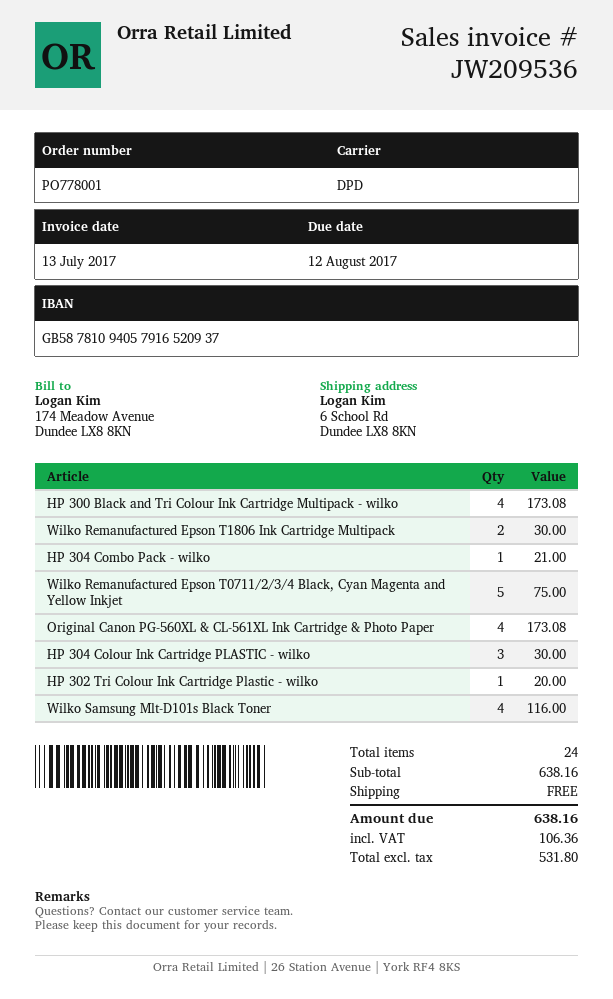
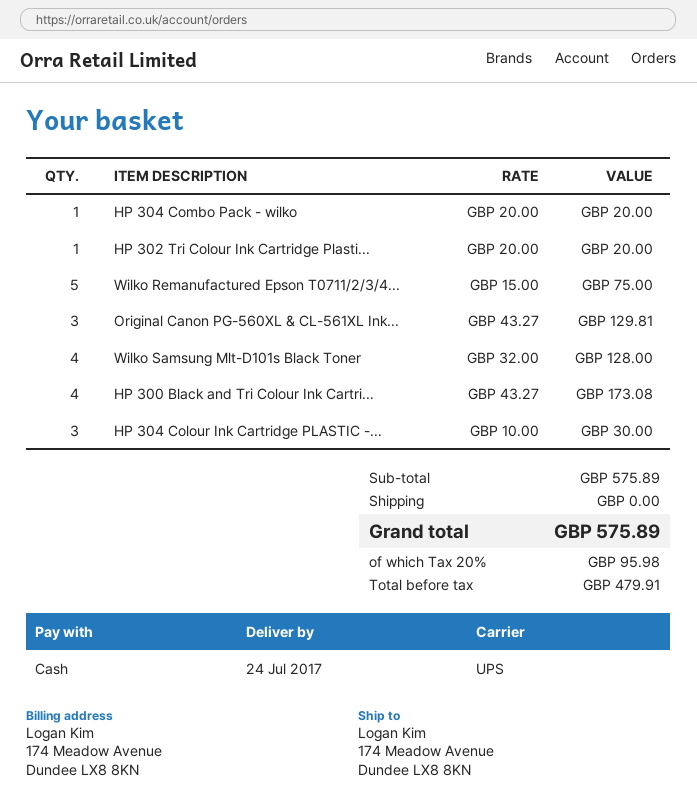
shipping method: DPD -> UPS
ship to: 6 School Rd, Dundee LX8 8KN -> 174 Meadow Avenue, Dundee LX8 8KN
Wilko Remanufactured Epson T1806 Ink Cartridge Multipack: 2 for 30.00 -> none
HP 304 Combo Pack - wilko: 1 for 21.00 -> 1 for 20.00
Original Canon PG-560XL & CL-561XL Ink Cartridge & Photo Paper: 4 for 173.08 -> 3 for 129.81
Wilko Samsung Mlt-D101s Black Toner: 4 for 116.00 -> 4 for 128.00
subtotal: 638.16 -> 575.89
net: 531.80 -> 479.91
tax: 106.36 -> 95.98
total: 638.16 -> 575.89

